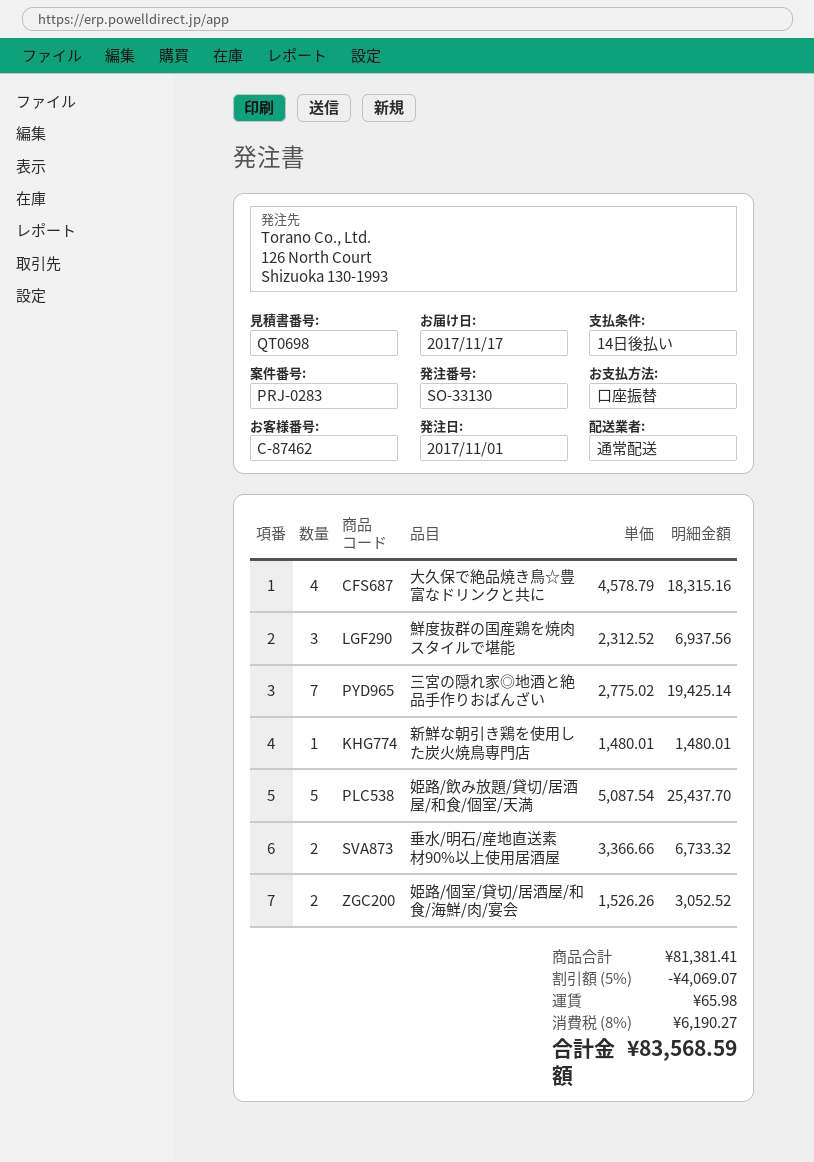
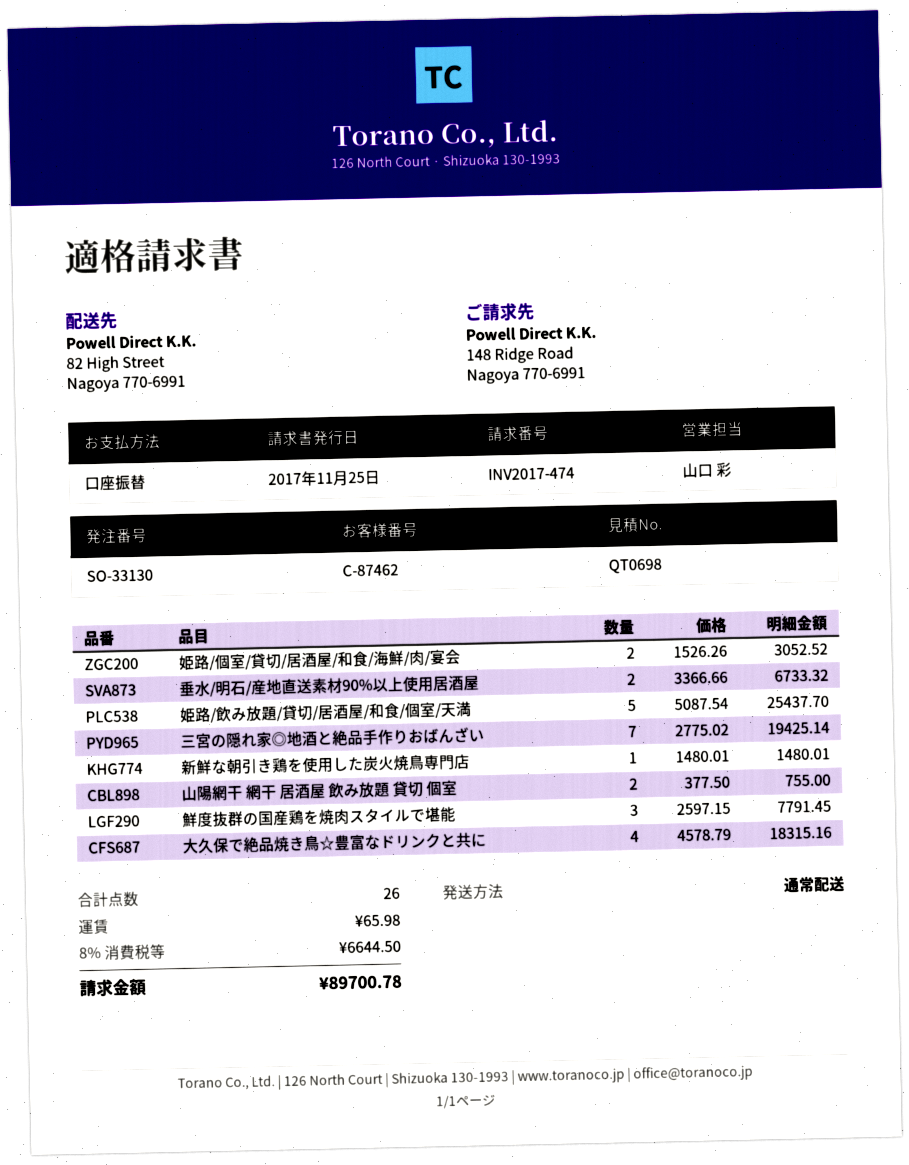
鮮度抜群の国産鶏を焼肉スタイルで堪能: 3 x 2312.52 = 6937.56 -> 3 x 2597.15 = 7791.45
山陽網干 網干 居酒屋 飲み放題 貸切 個室: none -> 2 x 377.50 = 755.00
discount: 5% = 4069.07 -> none
tax: 8% = 6190.27 -> 8% = 6644.50
total: 83568.59 -> 89700.78

